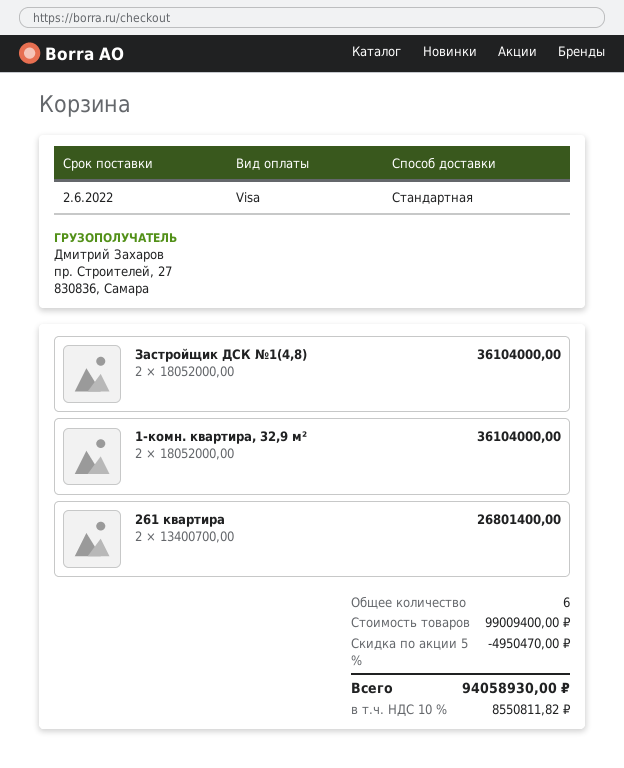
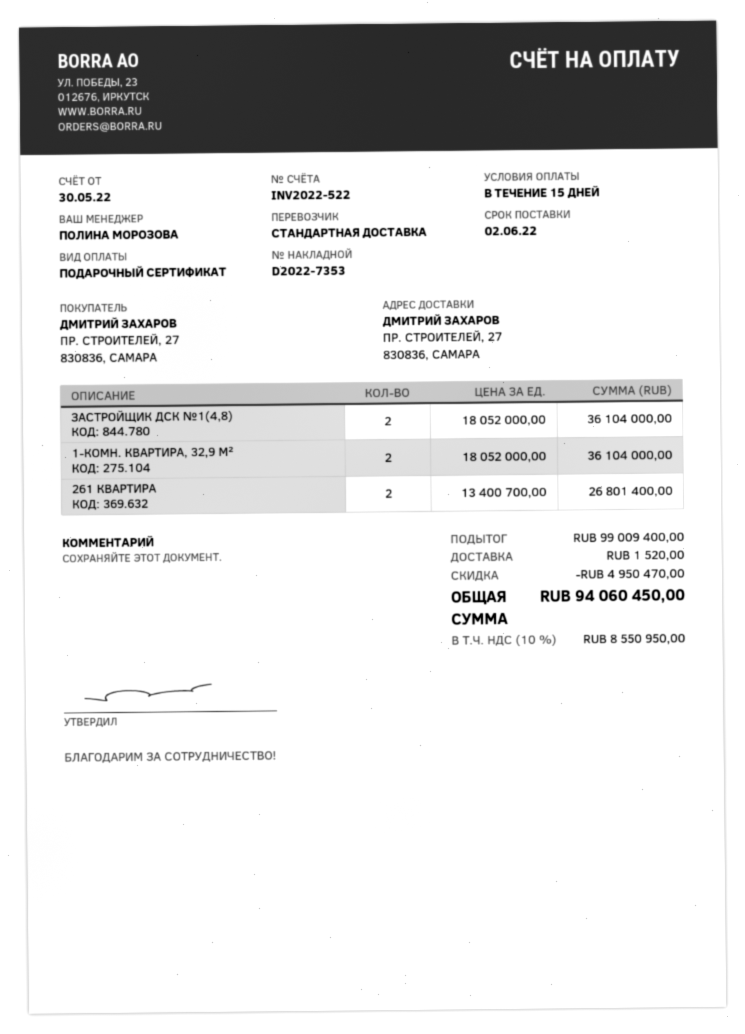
payment method: Visa -> gift card
shipping: none -> 1520.00
tax: 10% = 8550811.82 -> 10% = 8550950.00
total: 94058930.00 -> 94060450.00

